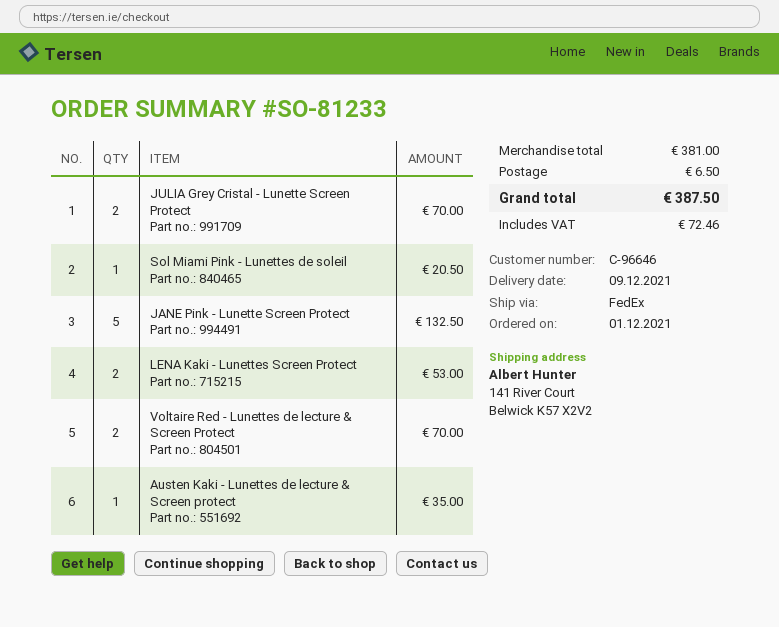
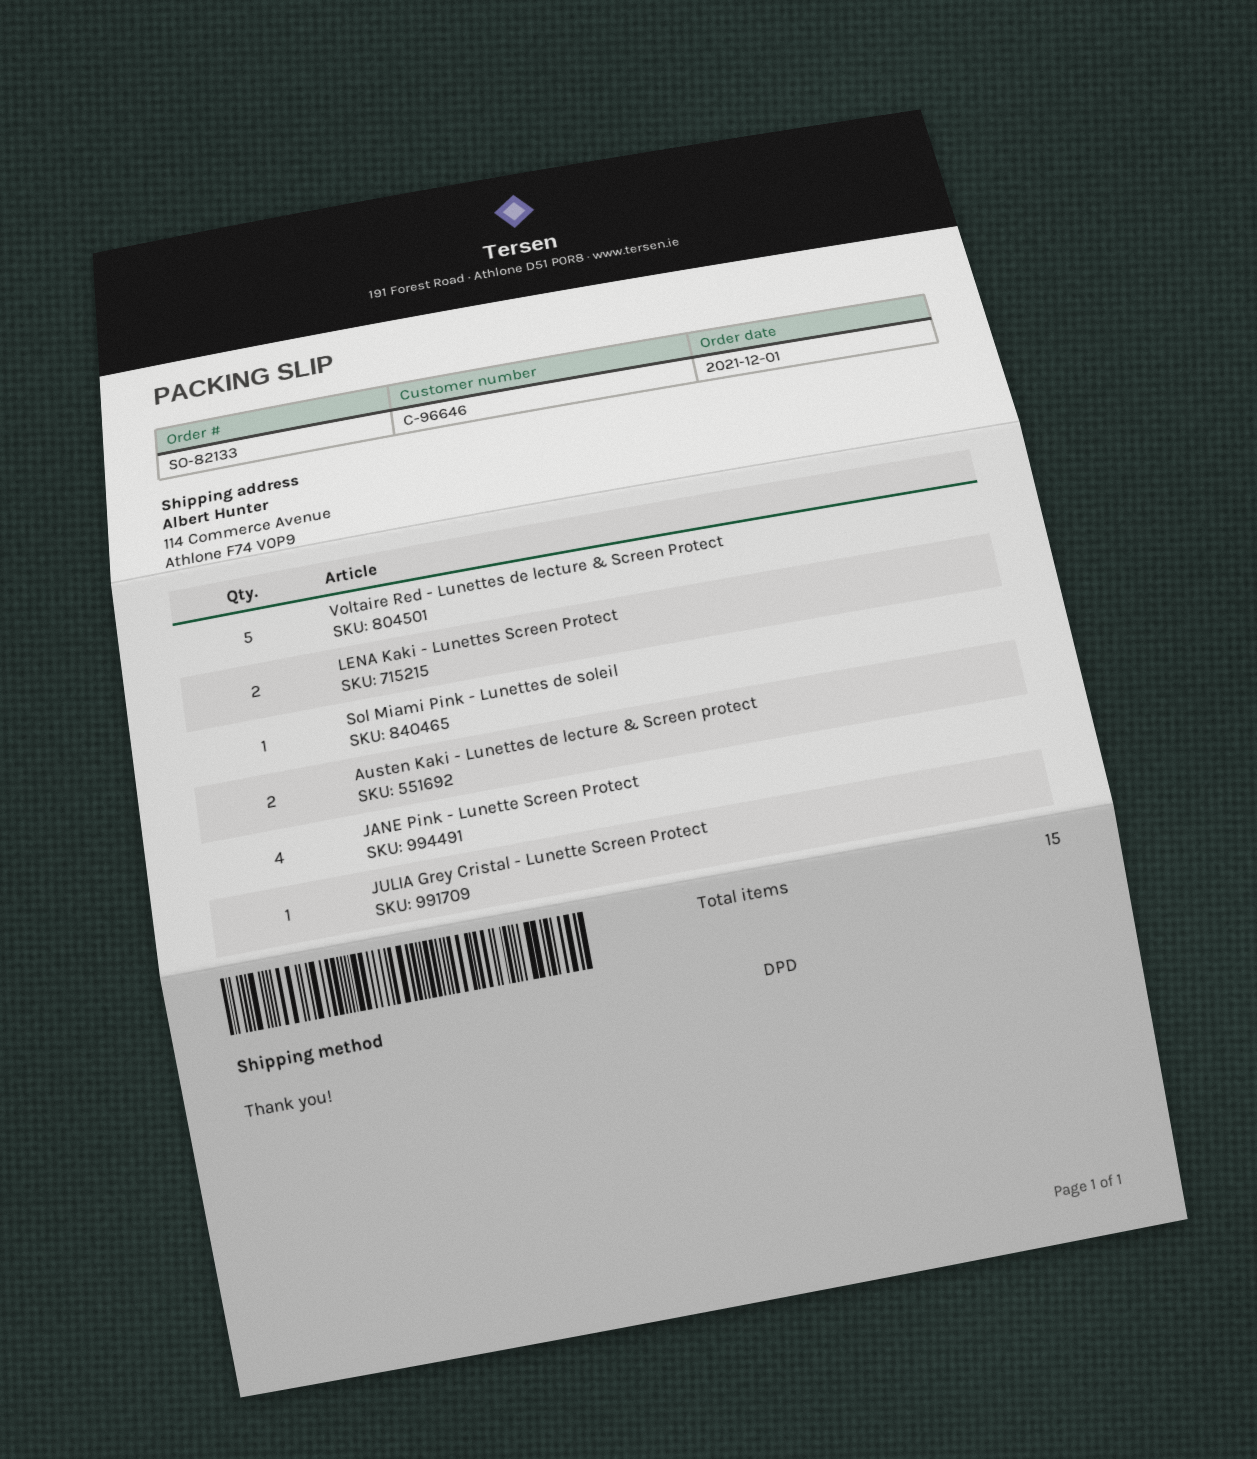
order number: SO-81233 -> SO-82133
shipping method: FedEx -> DPD
ship to: 141 River Court, Belwick K57 X2V2 -> 114 Commerce Avenue, Athlone F74 V0P9
JULIA Grey Cristal - Lunette Screen Protect: 2 -> 1
JANE Pink - Lunette Screen Protect: 5 -> 4
Voltaire Red - Lunettes de lecture & Screen Protect: 2 -> 5
Austen Kaki - Lunettes de lecture & Screen protect: 1 -> 2

